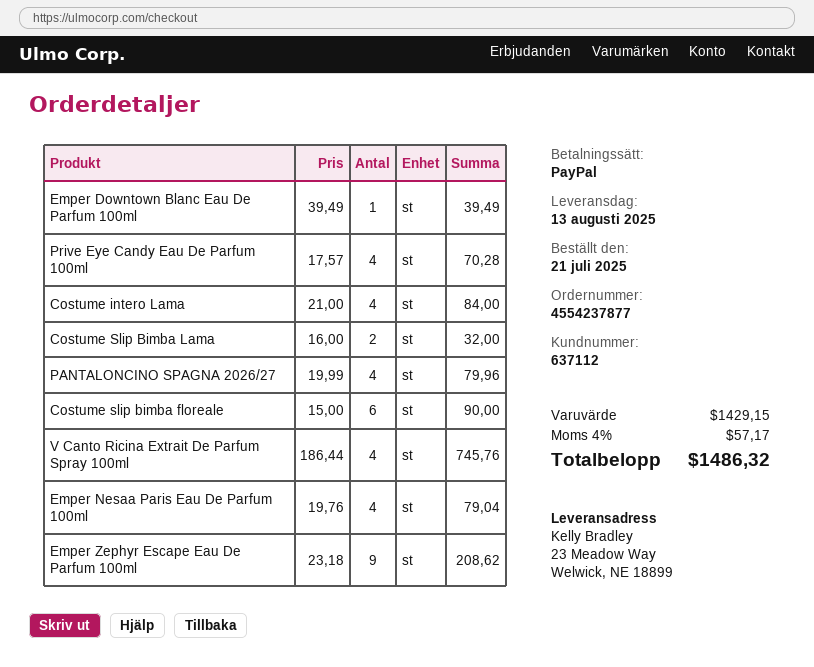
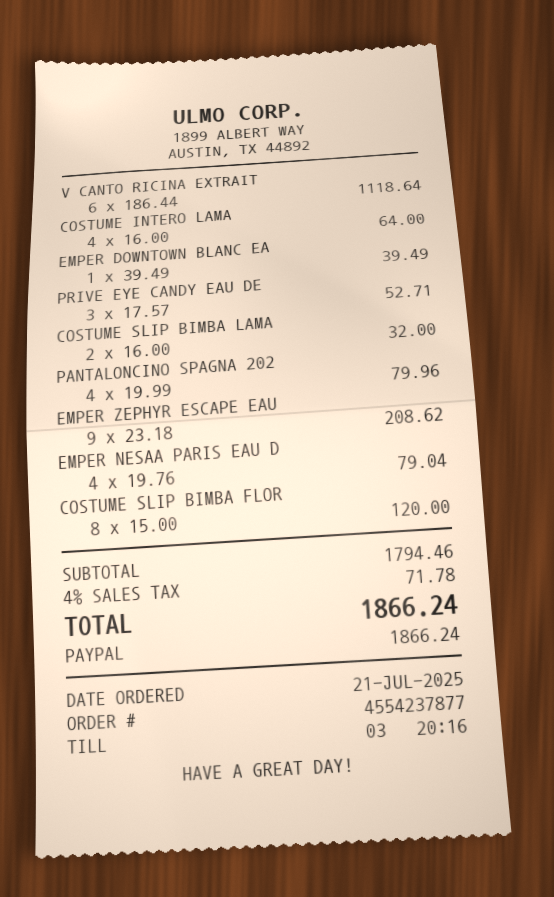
Prive Eye Candy Eau De Parfum 100ml: 4 x 17.57 = 70.28 -> 3 x 17.57 = 52.71
Costume intero Lama: 4 x 21.00 = 84.00 -> 4 x 16.00 = 64.00
Costume slip bimba floreale: 6 x 15.00 = 90.00 -> 8 x 15.00 = 120.00
V Canto Ricina Extrait De Parfum Spray 100ml: 4 x 186.44 = 745.76 -> 6 x 186.44 = 1118.64
subtotal: 1429.15 -> 1794.46
tax: 4% = 57.17 -> 4% = 71.78
total: 1486.32 -> 1866.24

